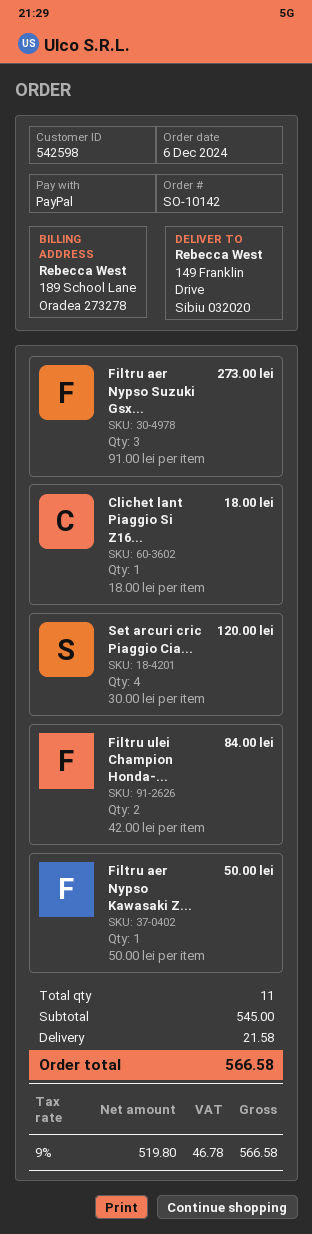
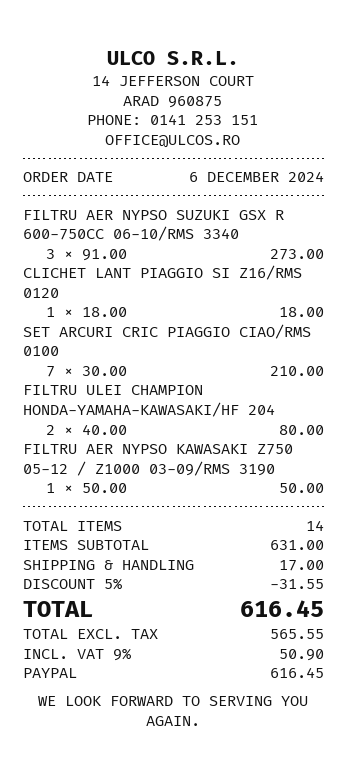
Set arcuri cric Piaggio Cia...: 4 x 30.00 = 120.00 -> 7 x 30.00 = 210.00
Filtru ulei Champion Honda-...: 2 x 42.00 = 84.00 -> 2 x 40.00 = 80.00
total quantity: 11 -> 14
subtotal: 545.00 -> 631.00
discount: none -> 5% = 31.55
shipping: 21.58 -> 17.00
net: 519.80 -> 565.55
tax: 9% = 46.78 -> 9% = 50.90
total: 566.58 -> 616.45

